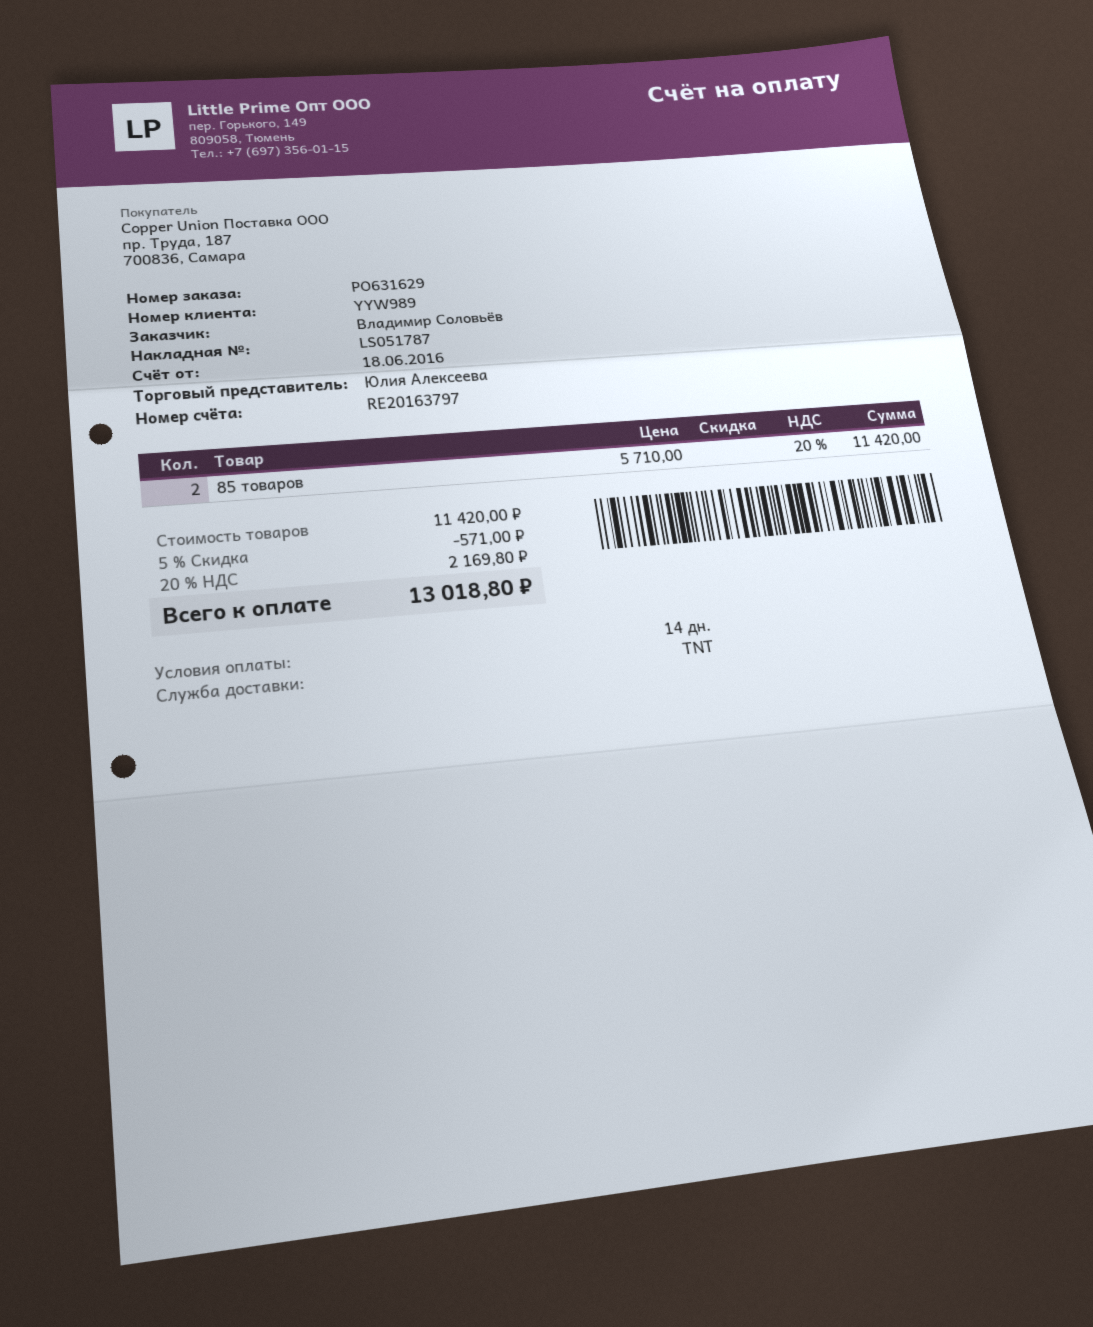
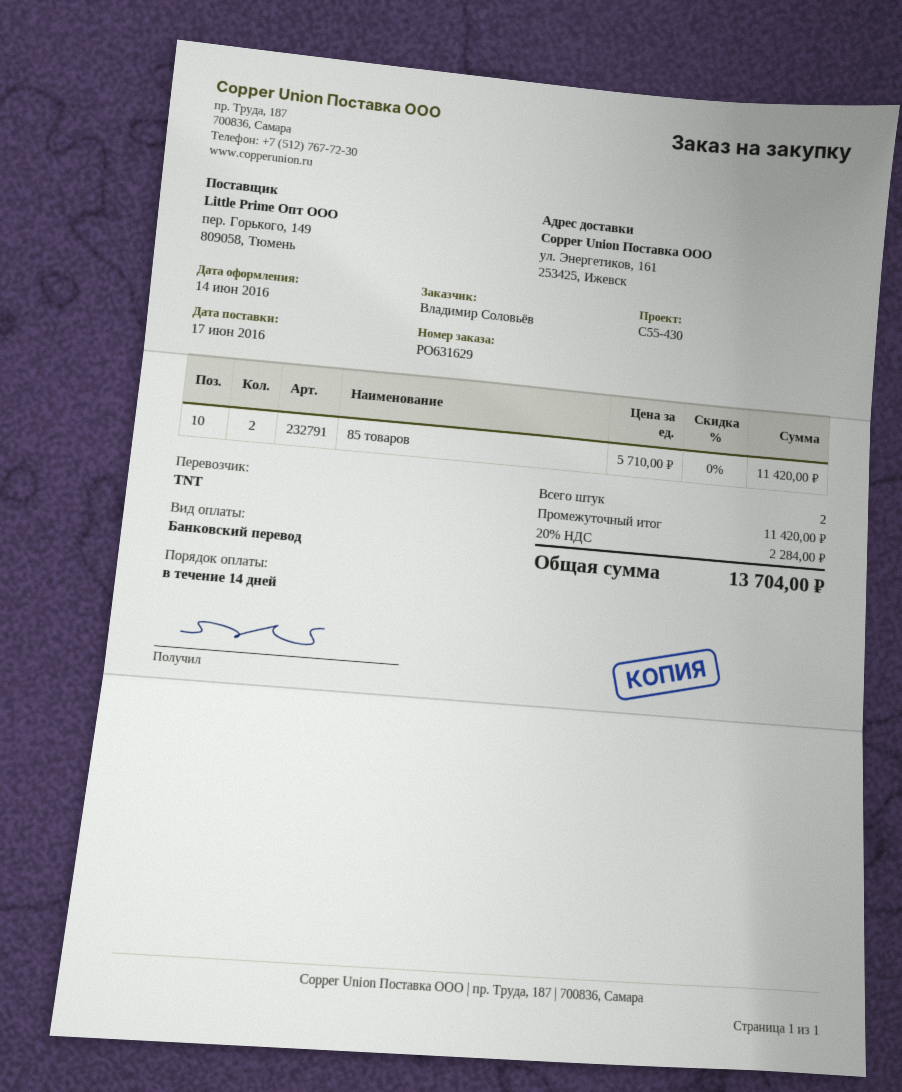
discount: 5% = 571.00 -> none
tax: 20% = 2169.80 -> 20% = 2284.00
total: 13018.80 -> 13704.00

